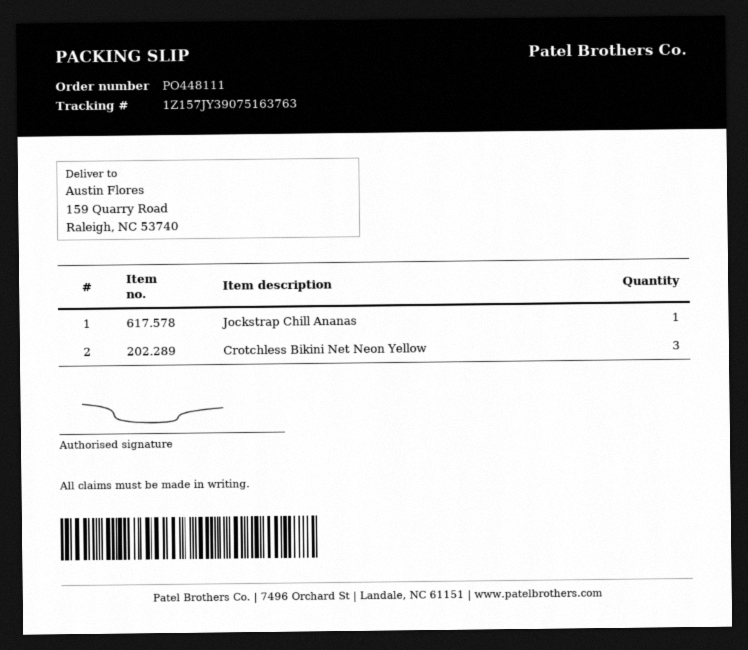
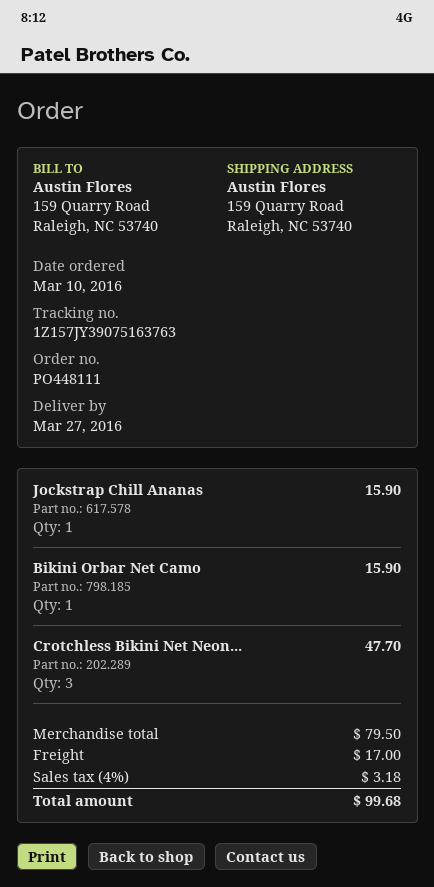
Bikini Orbar Net Camo: none -> 1

